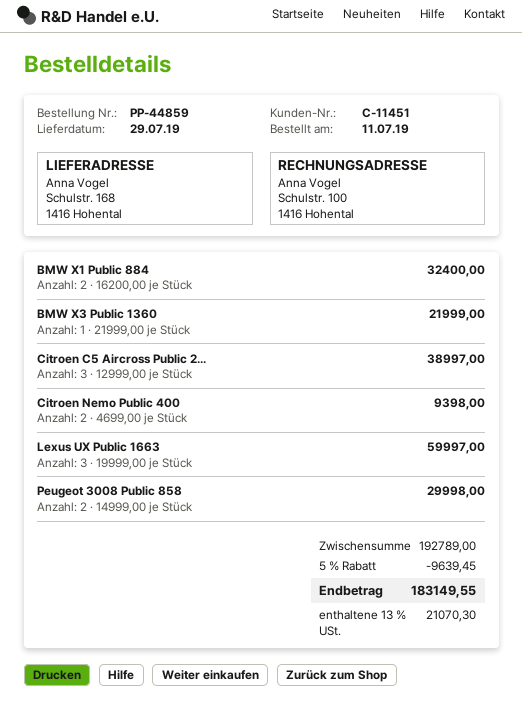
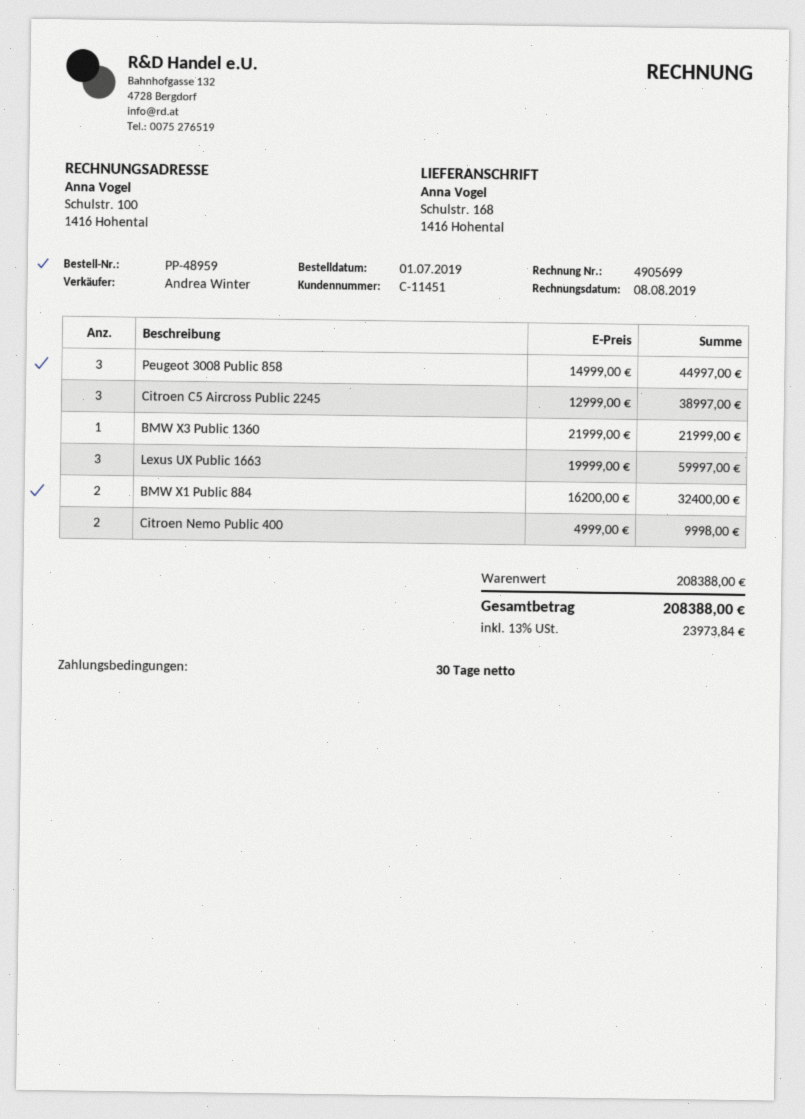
order number: PP-44859 -> PP-48959
order date: 2019-07-11 -> 2019-07-01
Citroen Nemo Public 400: 2 x 4699.00 = 9398.00 -> 2 x 4999.00 = 9998.00
Peugeot 3008 Public 858: 2 x 14999.00 = 29998.00 -> 3 x 14999.00 = 44997.00
subtotal: 192789.00 -> 208388.00
discount: 5% = 9639.45 -> none
tax: 13% = 21070.30 -> 13% = 23973.84
total: 183149.55 -> 208388.00

